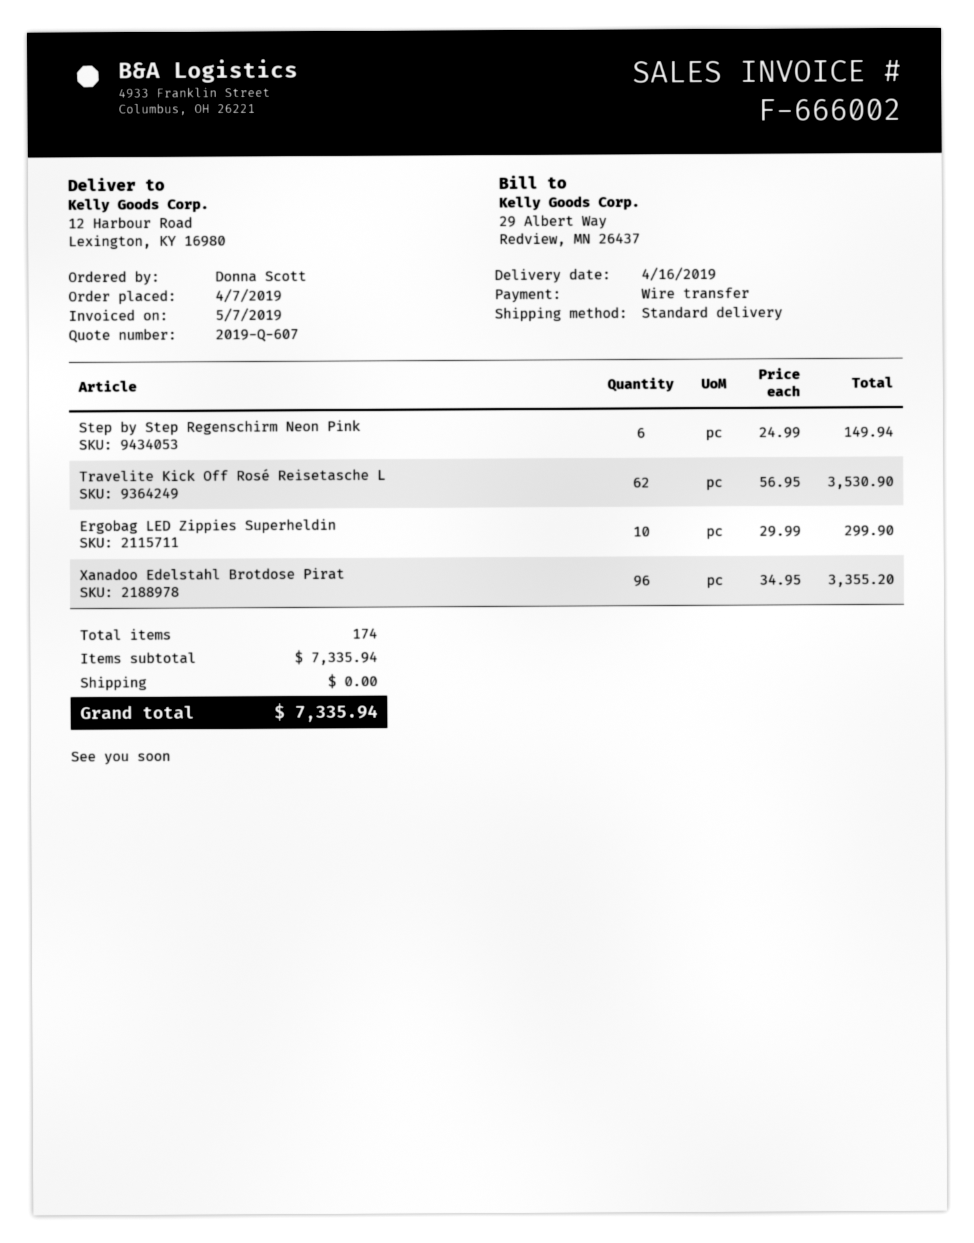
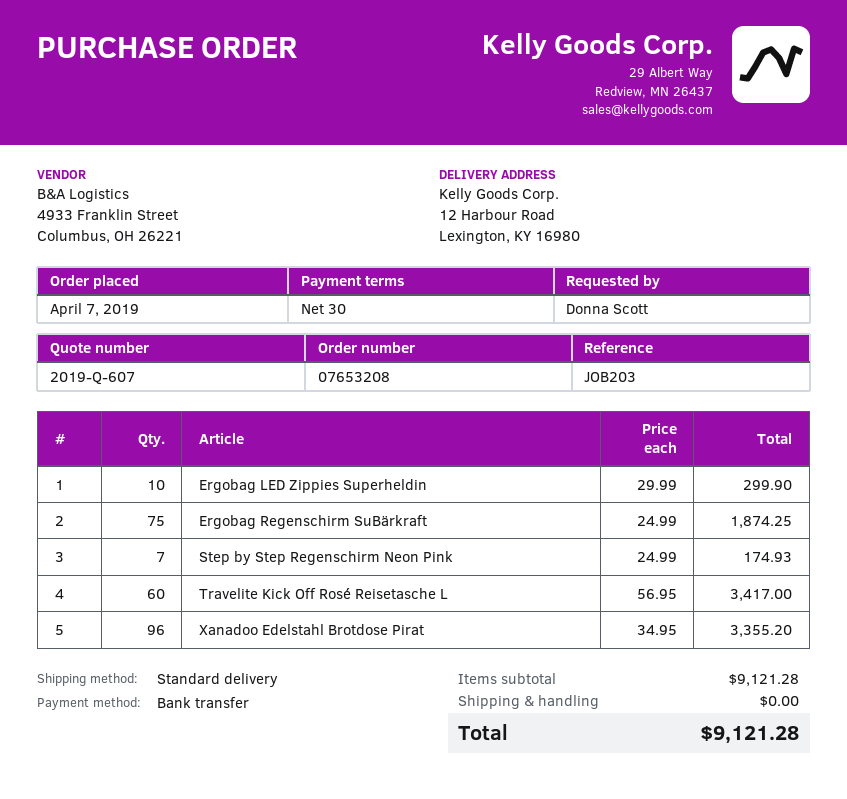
Step by Step Regenschirm Neon Pink: 6 x 24.99 = 149.94 -> 7 x 24.99 = 174.93
Travelite Kick Off Rosé Reisetasche L: 62 x 56.95 = 3530.90 -> 60 x 56.95 = 3417.00
Ergobag Regenschirm SuBärkraft: none -> 75 x 24.99 = 1874.25
subtotal: 7335.94 -> 9121.28
total: 7335.94 -> 9121.28

